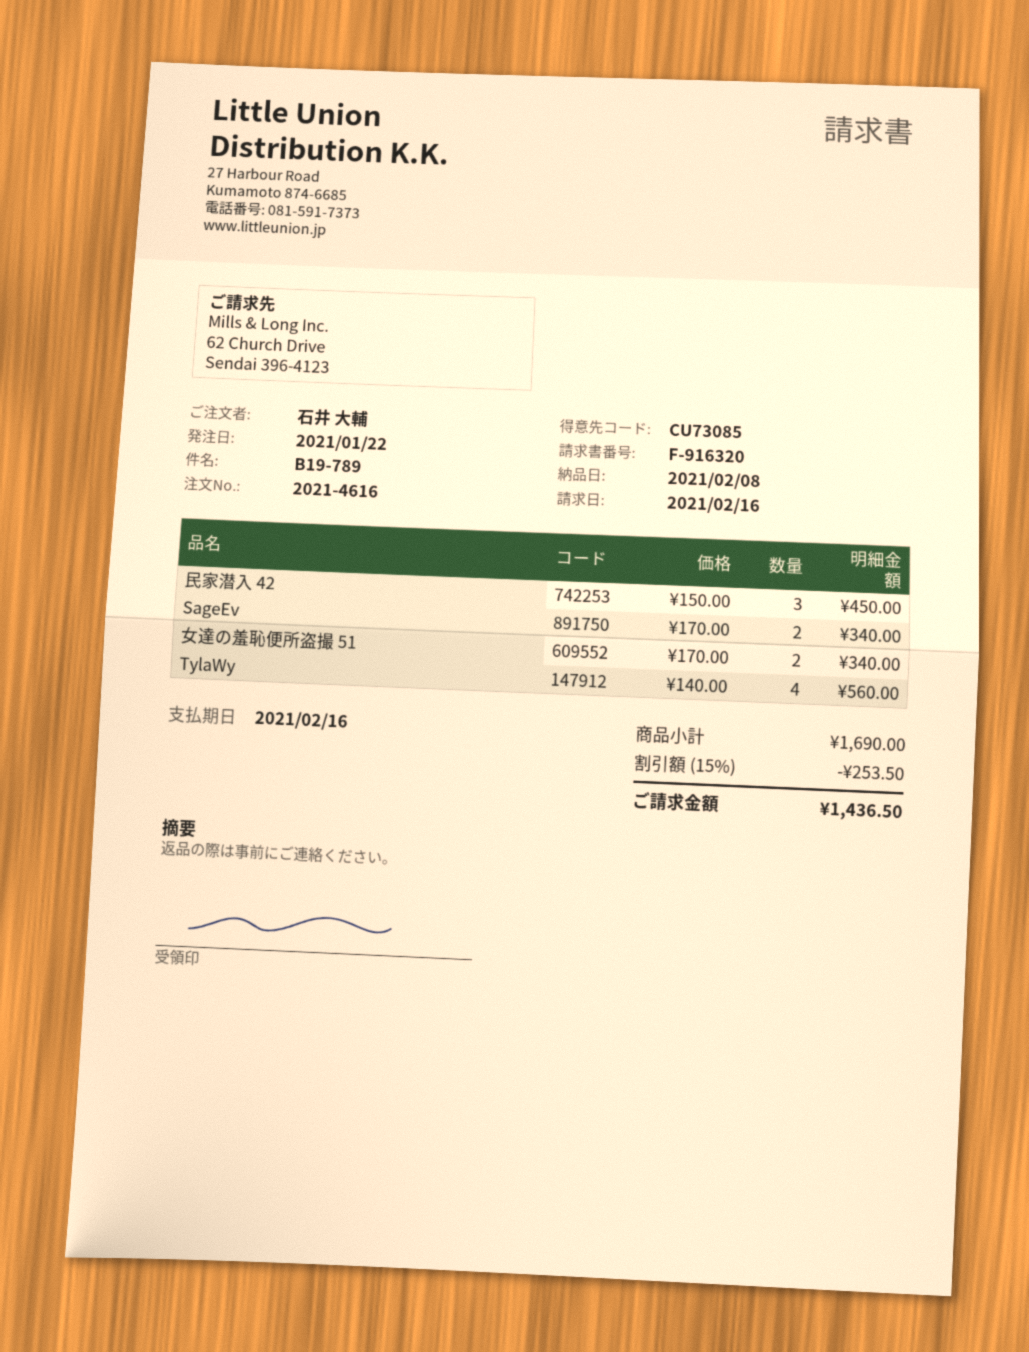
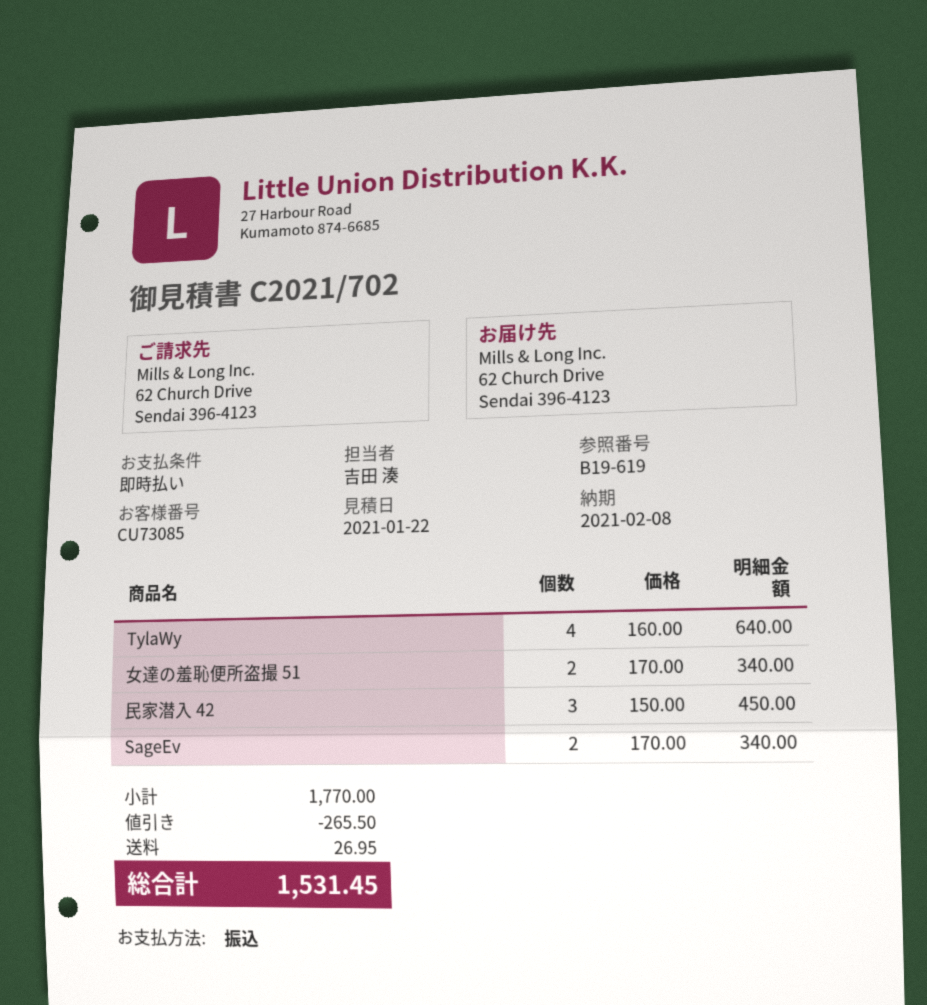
reference: B19-789 -> B19-619
TylaWy: 4 x 140.00 = 560.00 -> 4 x 160.00 = 640.00
subtotal: 1690.00 -> 1770.00
discount: 253.50 -> 265.50
shipping: none -> 26.95
total: 1436.50 -> 1531.45

